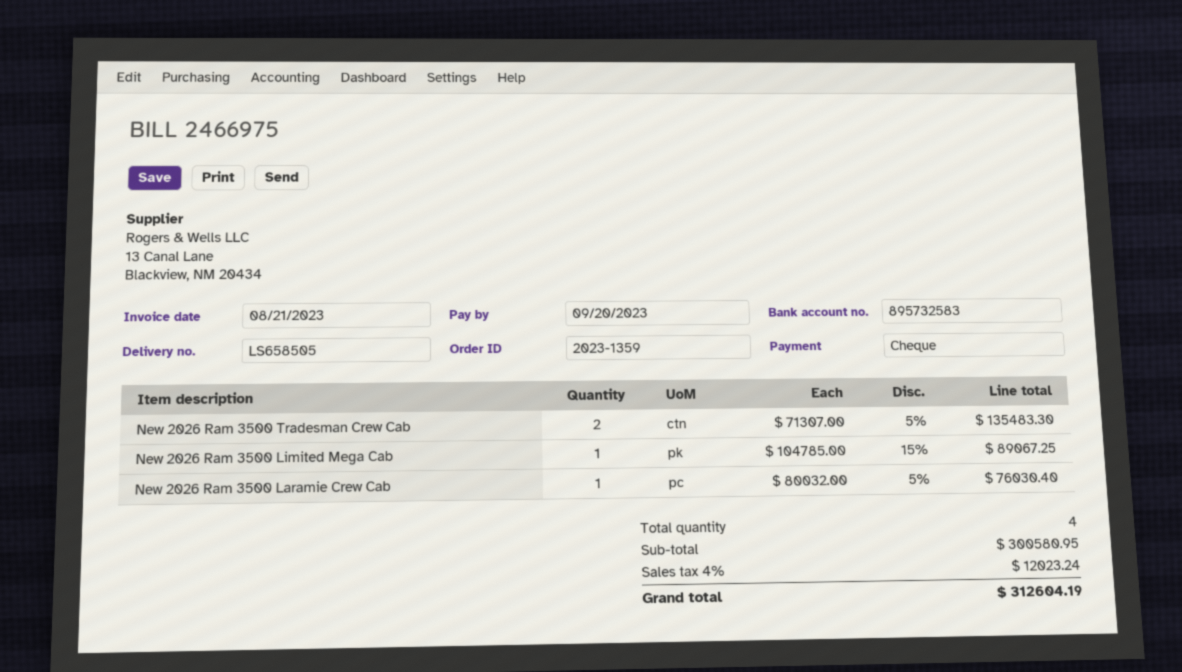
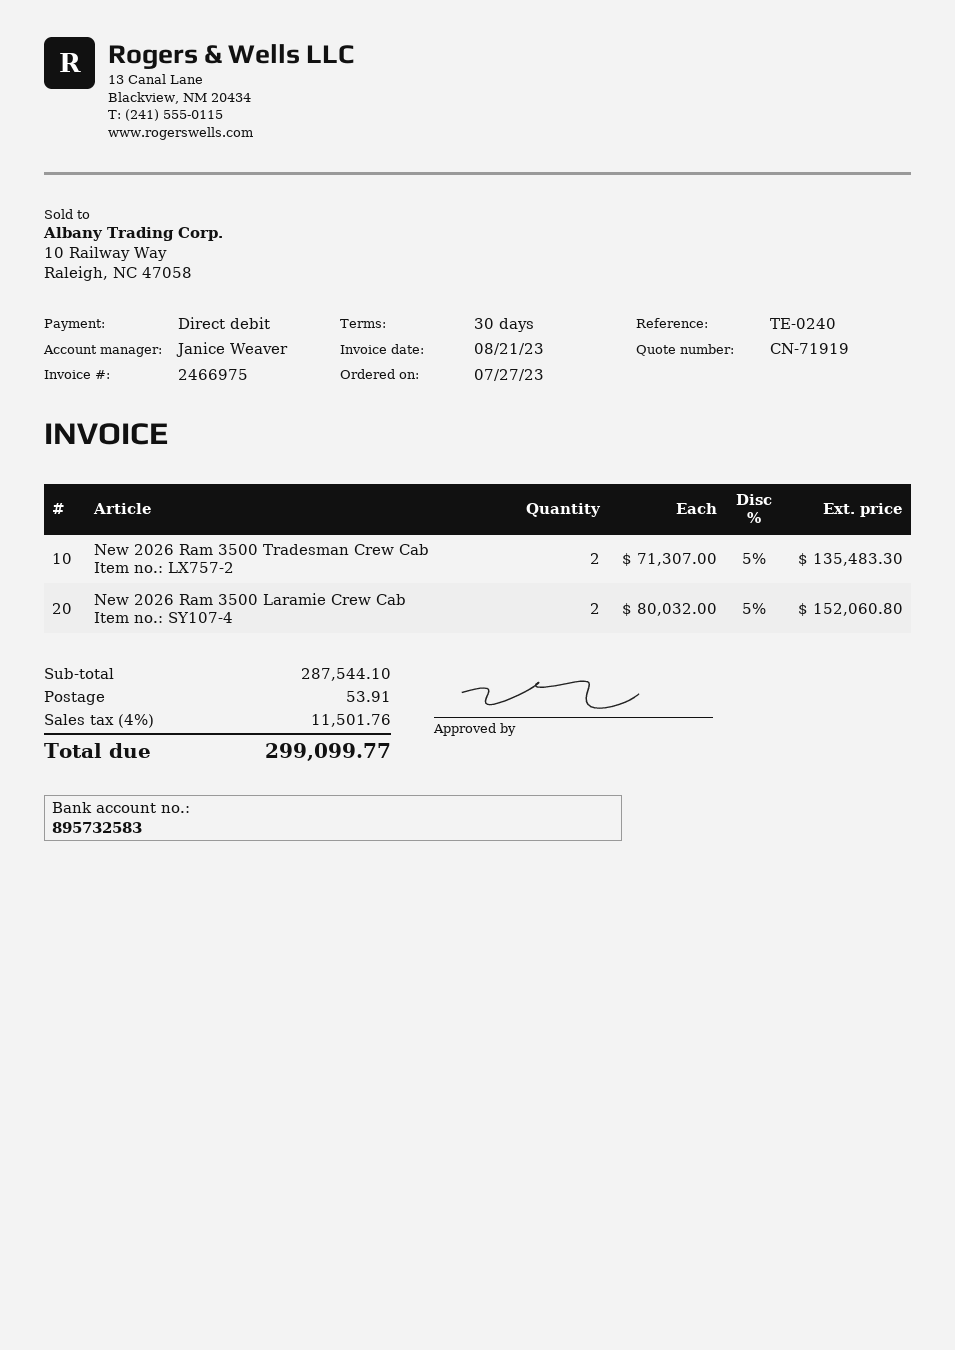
payment method: cheque -> direct debit
New 2026 Ram 3500 Limited Mega Cab: 1 x 104785.00 - 15% = 89067.25 -> none
New 2026 Ram 3500 Laramie Crew Cab: 1 x 80032.00 - 5% = 76030.40 -> 2 x 80032.00 - 5% = 152060.80
subtotal: 300580.95 -> 287544.10
shipping: none -> 53.91
tax: 4% = 12023.24 -> 4% = 11501.76
total: 312604.19 -> 299099.77

